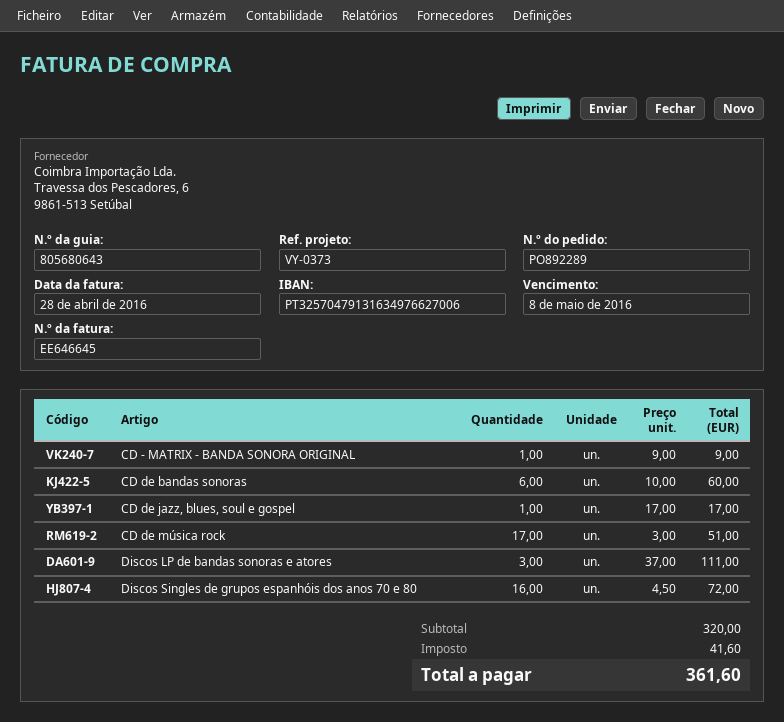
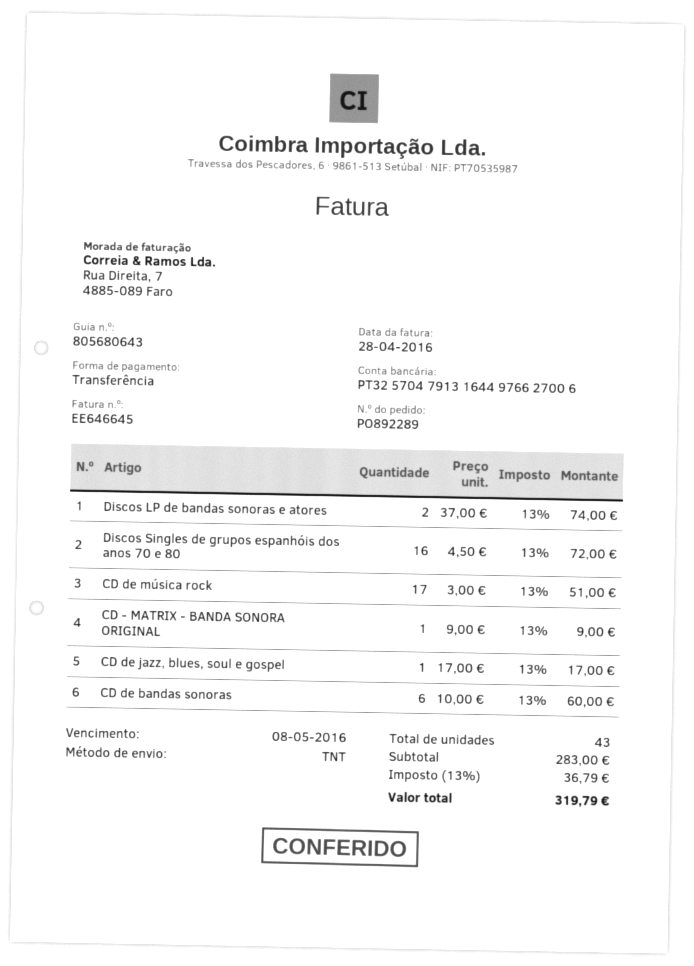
bank account: PT32570479131634976627006 -> PT32570479131644976627006
Discos LP de bandas sonoras e atores: 3 x 37.00 = 111.00 -> 2 x 37.00 = 74.00
subtotal: 320.00 -> 283.00
tax: 41.60 -> 36.79
total: 361.60 -> 319.79

